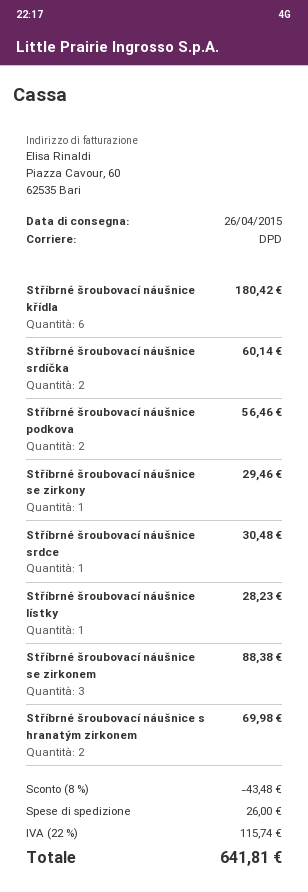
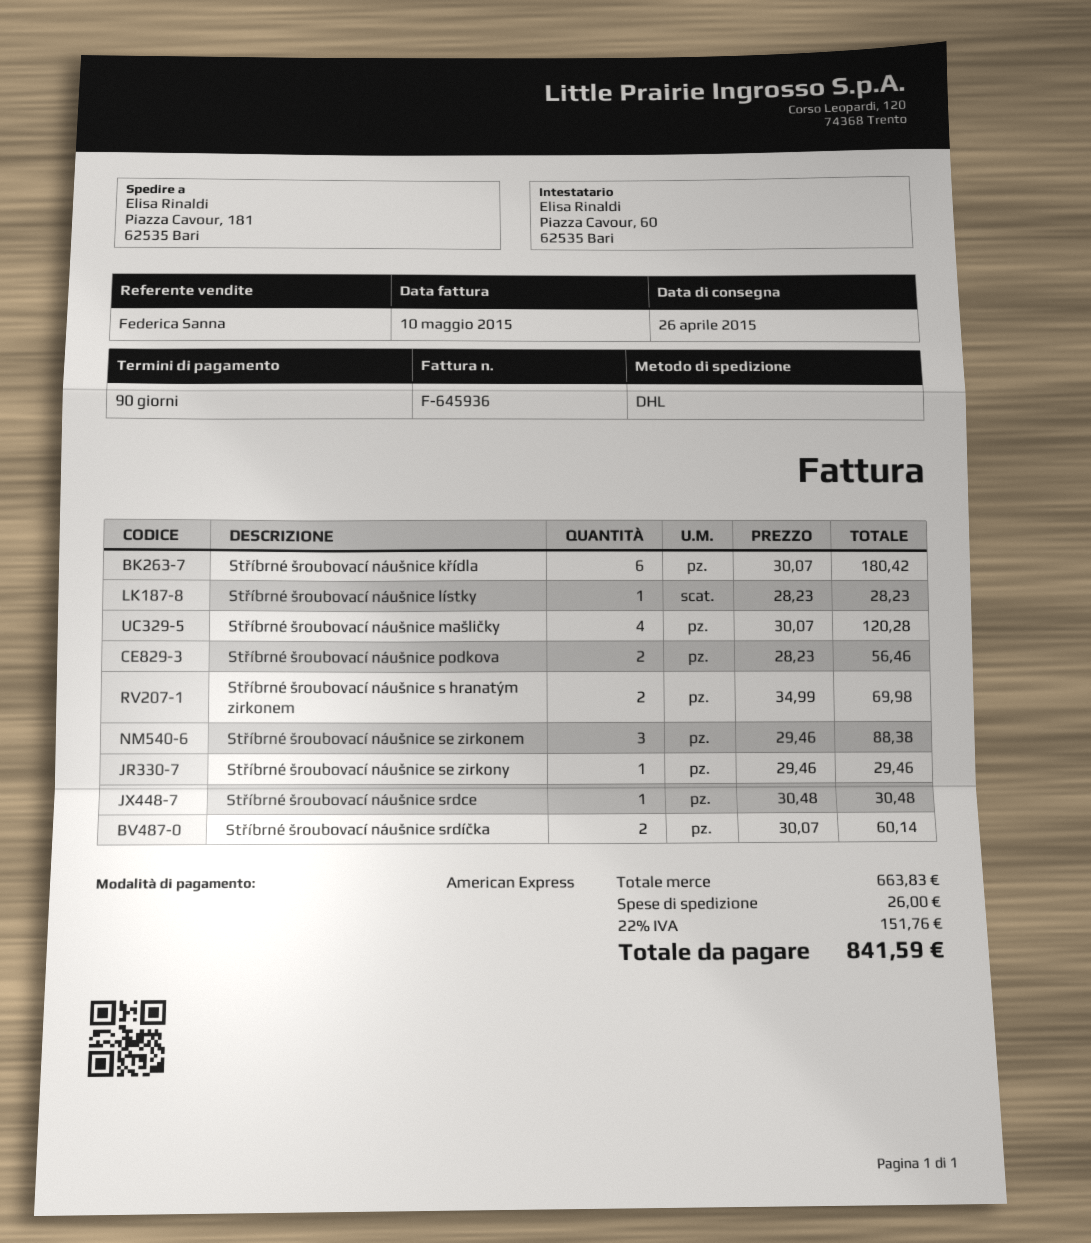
shipping method: DPD -> DHL
Stříbrné šroubovací náušnice mašličky: none -> 4 for 120.28
discount: 8% = 43.48 -> none
tax: 22% = 115.74 -> 22% = 151.76
total: 641.81 -> 841.59

